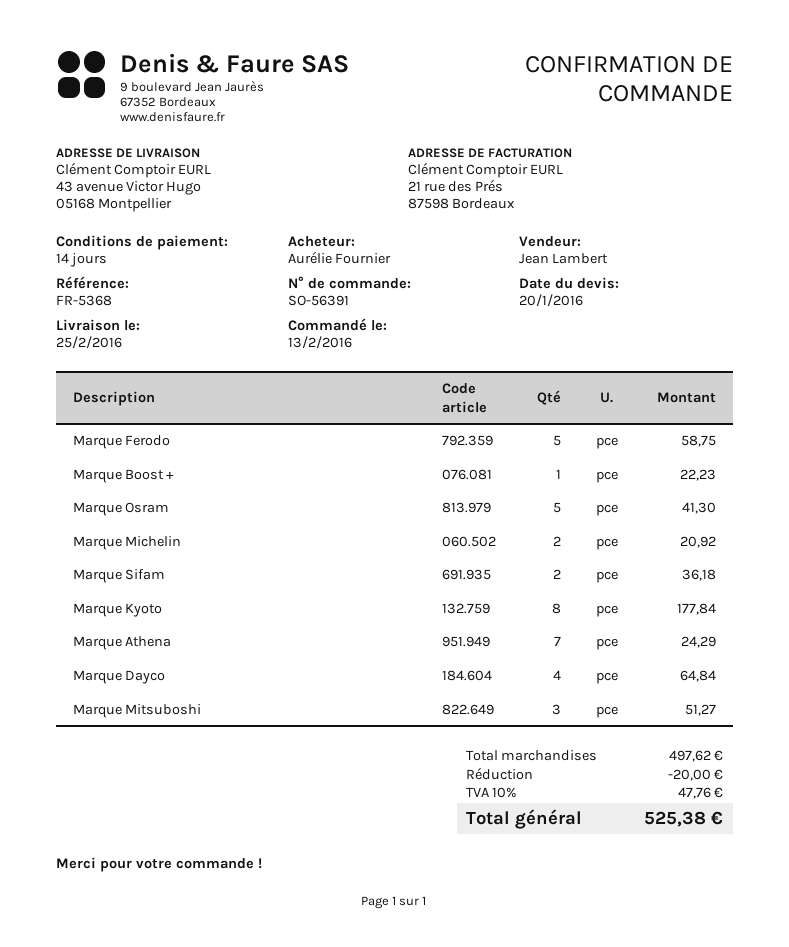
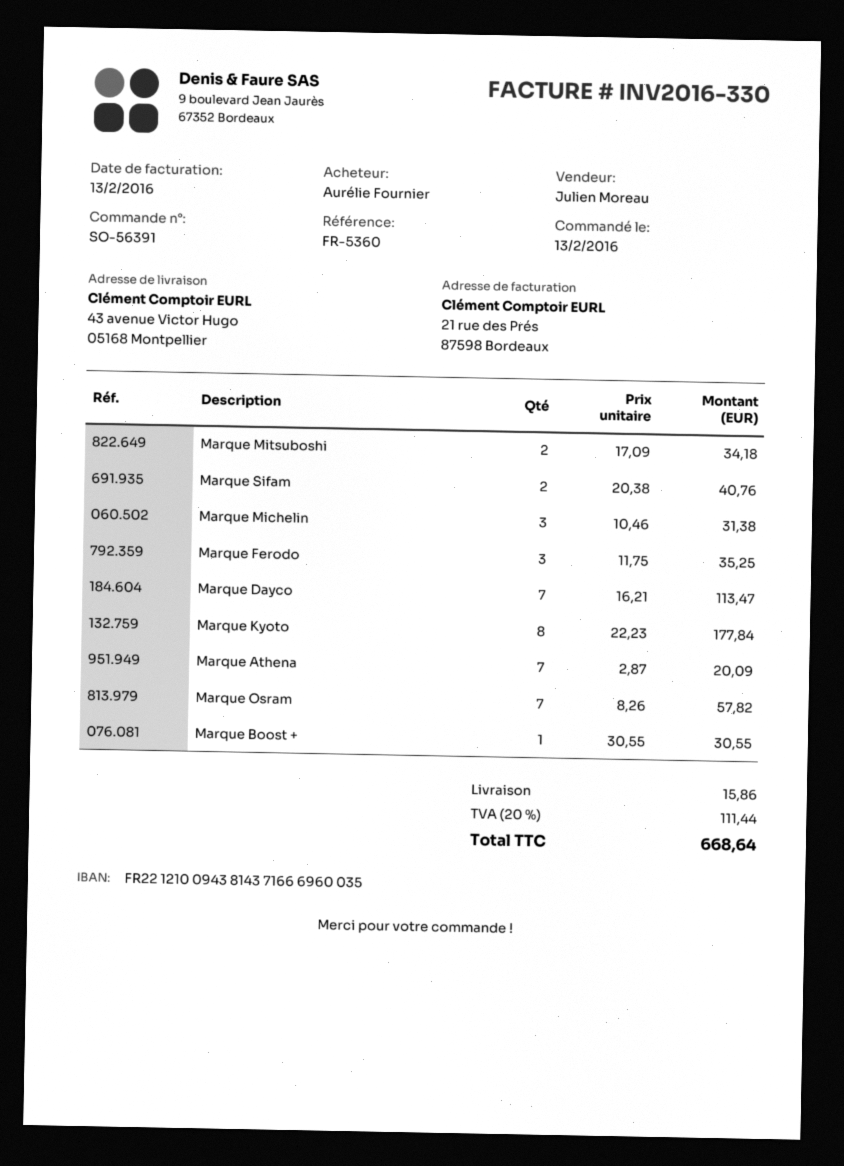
reference: FR-5368 -> FR-5360
sales rep: Jean Lambert -> Julien Moreau
Marque Ferodo: 5 for 58.75 -> 3 for 35.25
Marque Boost +: 1 for 22.23 -> 1 for 30.55
Marque Osram: 5 for 41.30 -> 7 for 57.82
Marque Michelin: 2 for 20.92 -> 3 for 31.38
Marque Sifam: 2 for 36.18 -> 2 for 40.76
Marque Athena: 7 for 24.29 -> 7 for 20.09
Marque Dayco: 4 for 64.84 -> 7 for 113.47
Marque Mitsuboshi: 3 for 51.27 -> 2 for 34.18
discount: 20.00 -> none
shipping: none -> 15.86
tax: 10% = 47.76 -> 20% = 111.44
total: 525.38 -> 668.64

